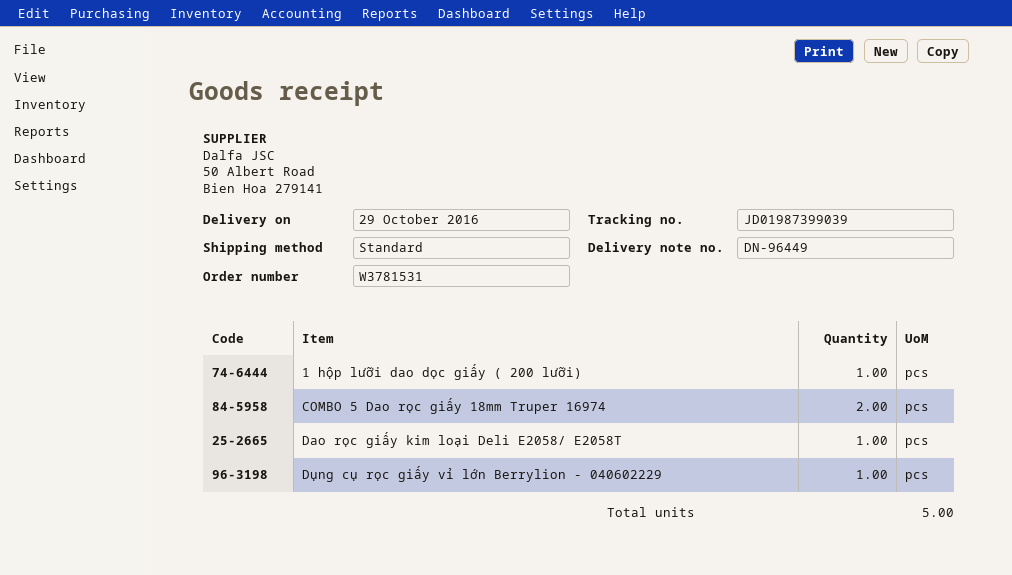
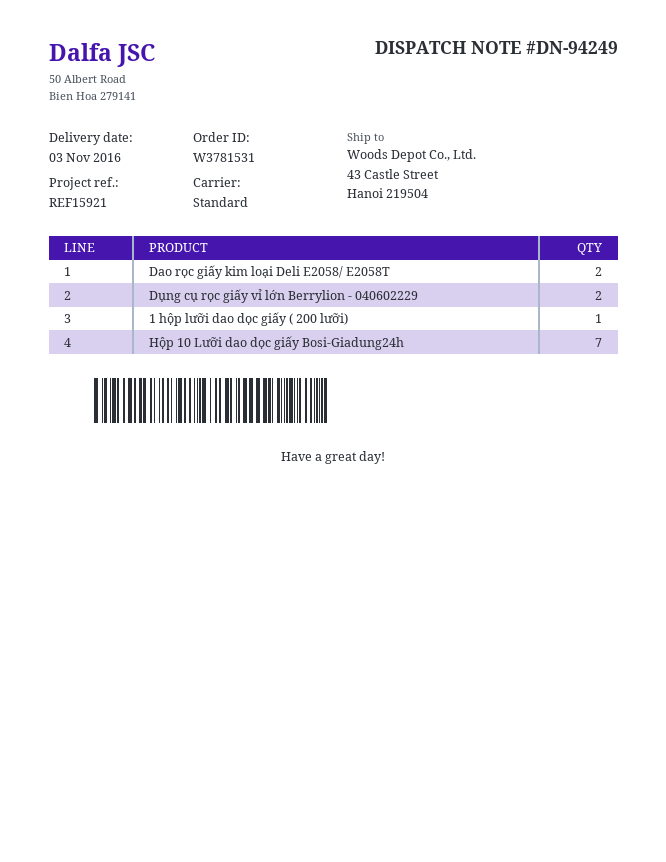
delivery note number: DN-96449 -> DN-94249
delivery date: 2016-10-29 -> 2016-11-03
COMBO 5 Dao rọc giấy 18mm Truper 16974: 2 -> none
Dao rọc giấy kim loại Deli E2058/ E2058T: 1 -> 2
Dụng cụ rọc giấy vỉ lớn Berrylion - 040602229: 1 -> 2
Hộp 10 Lưỡi dao dọc giấy Bosi-Giadung24h: none -> 7

